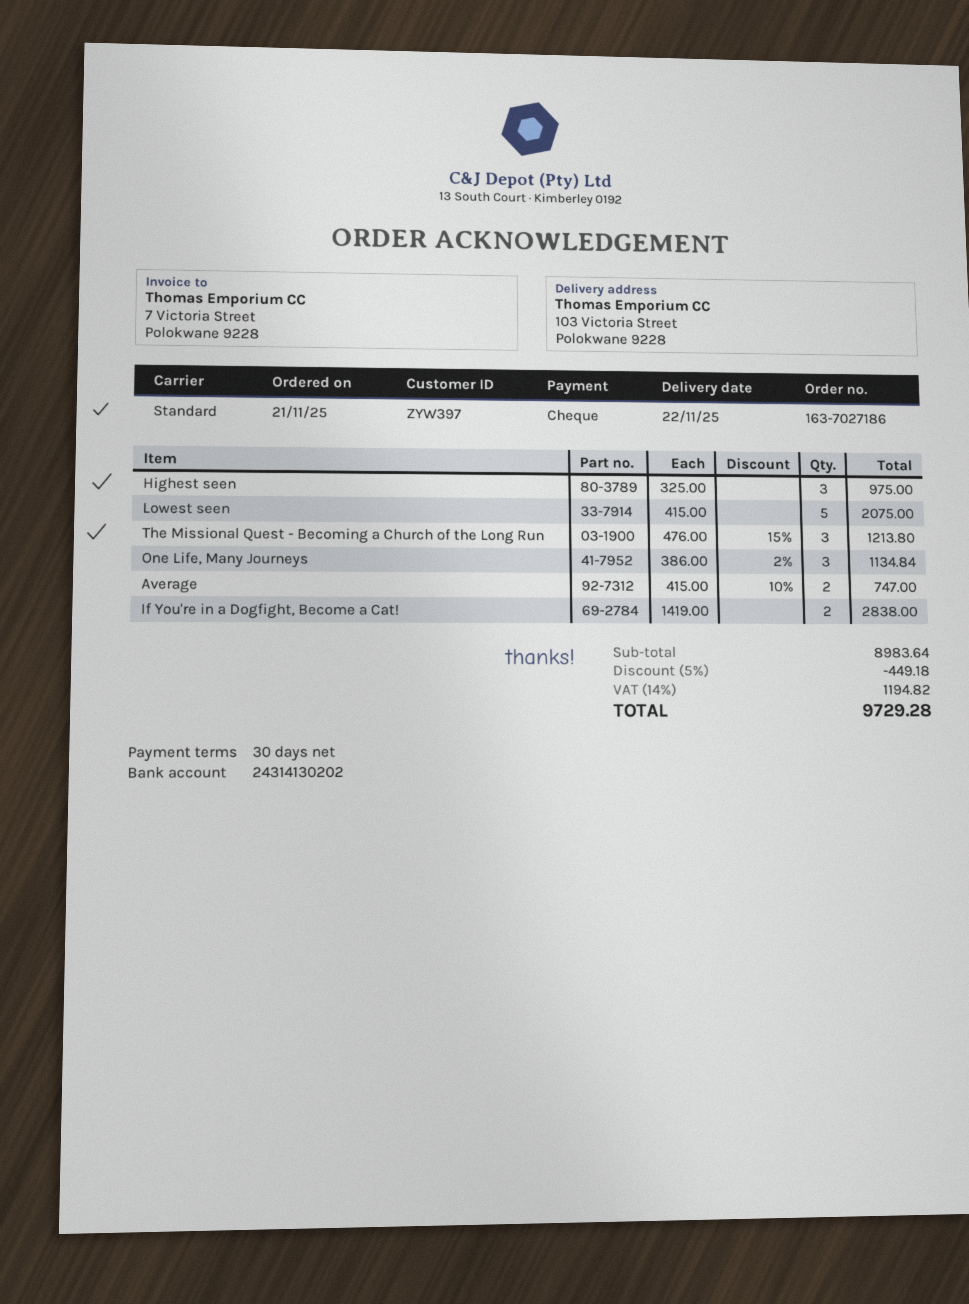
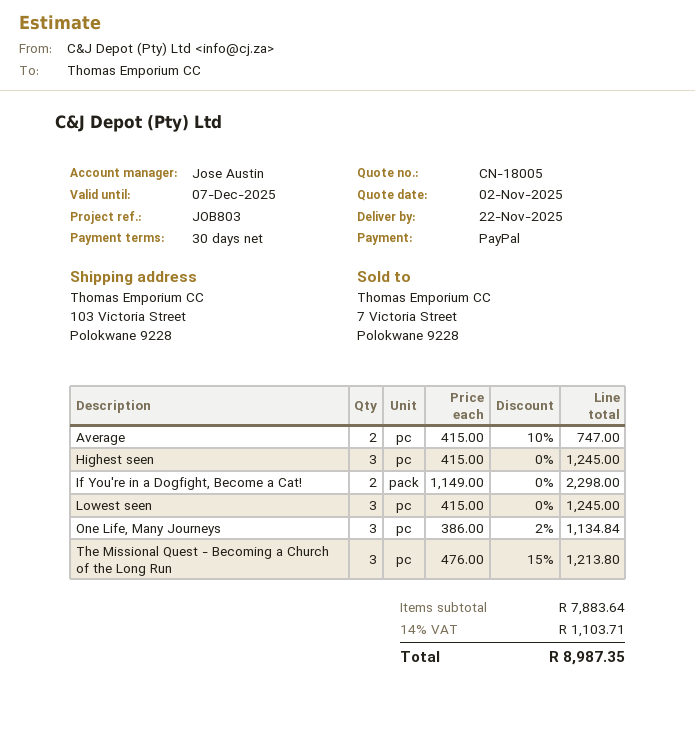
payment method: cheque -> PayPal
Highest seen: 3 x 325.00 = 975.00 -> 3 x 415.00 = 1245.00
Lowest seen: 5 x 415.00 = 2075.00 -> 3 x 415.00 = 1245.00
If You're in a Dogfight, Become a Cat!: 2 x 1419.00 = 2838.00 -> 2 x 1149.00 = 2298.00
subtotal: 8983.64 -> 7883.64
discount: 5% = 449.18 -> none
tax: 14% = 1194.82 -> 14% = 1103.71
total: 9729.28 -> 8987.35

